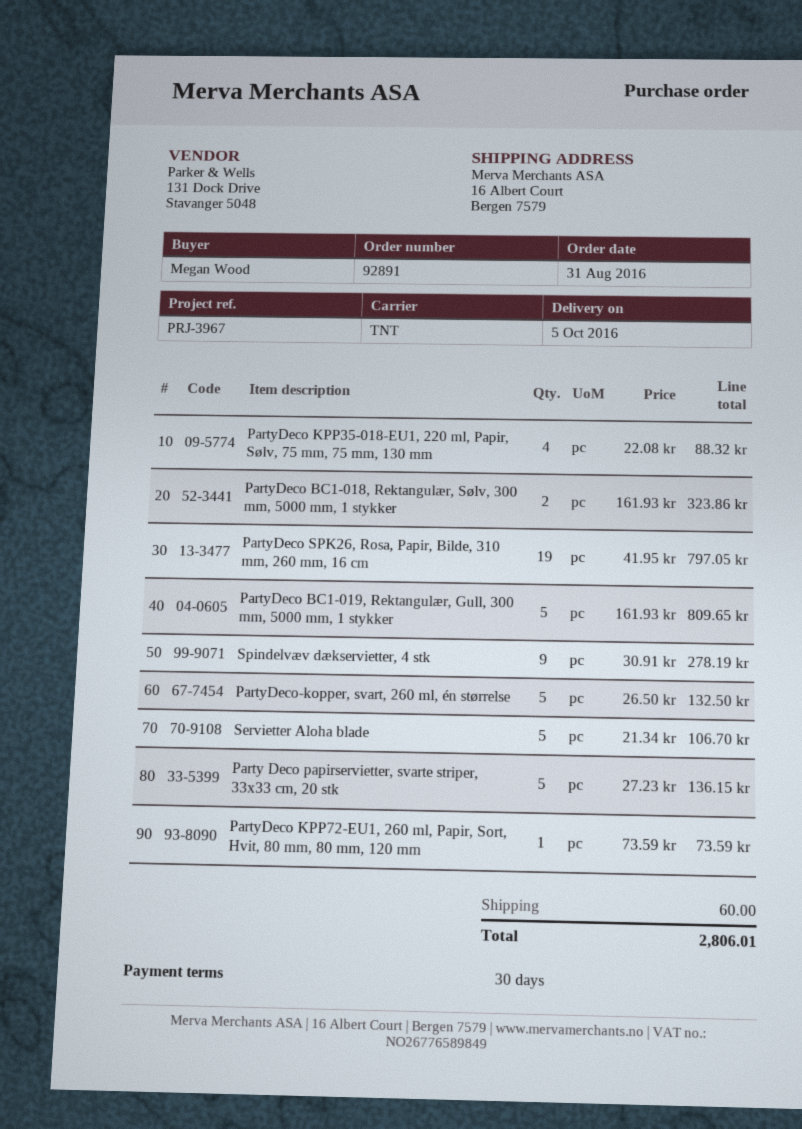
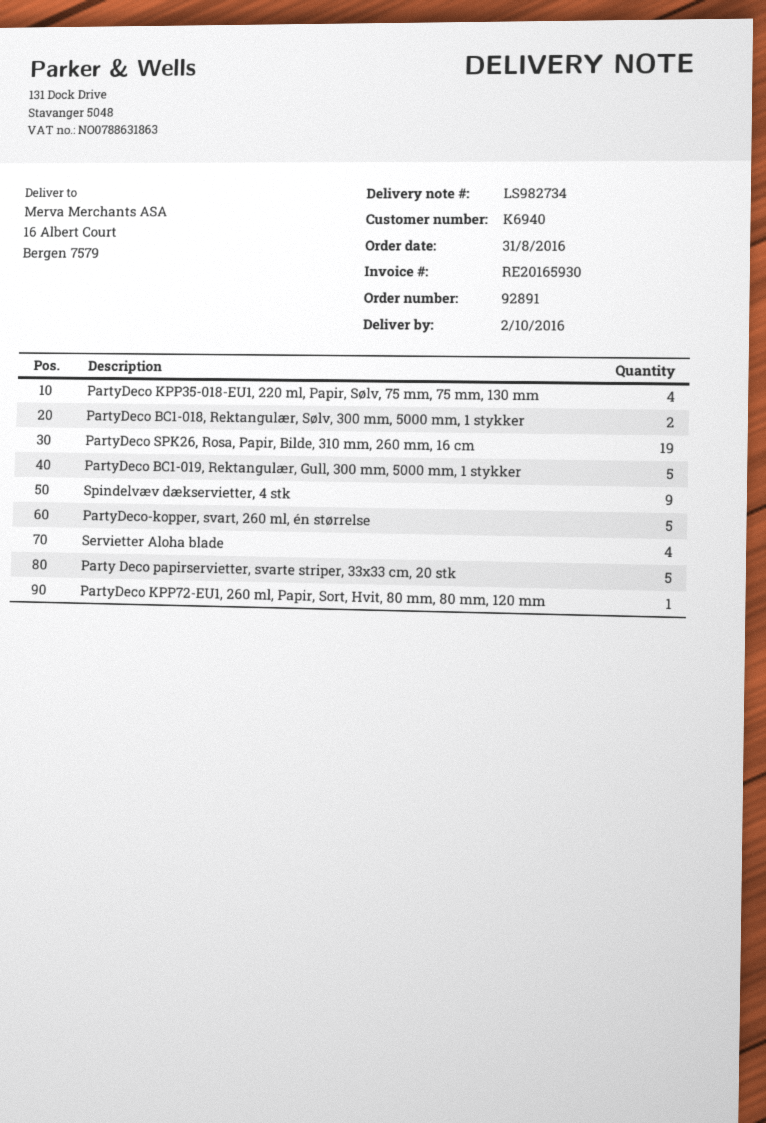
delivery date: 2016-10-05 -> 2016-10-02
Servietter Aloha blade: 5 -> 4

